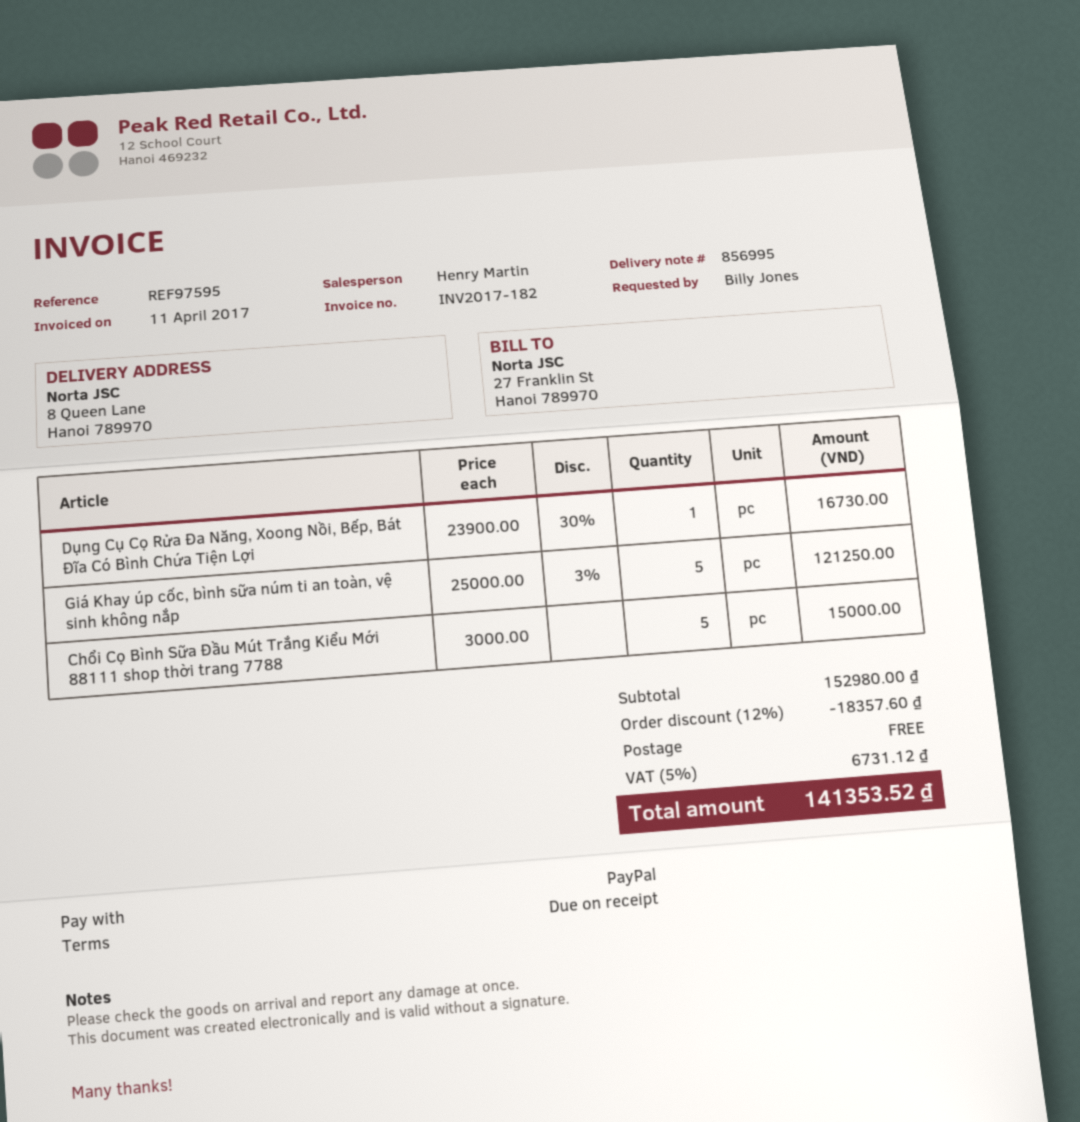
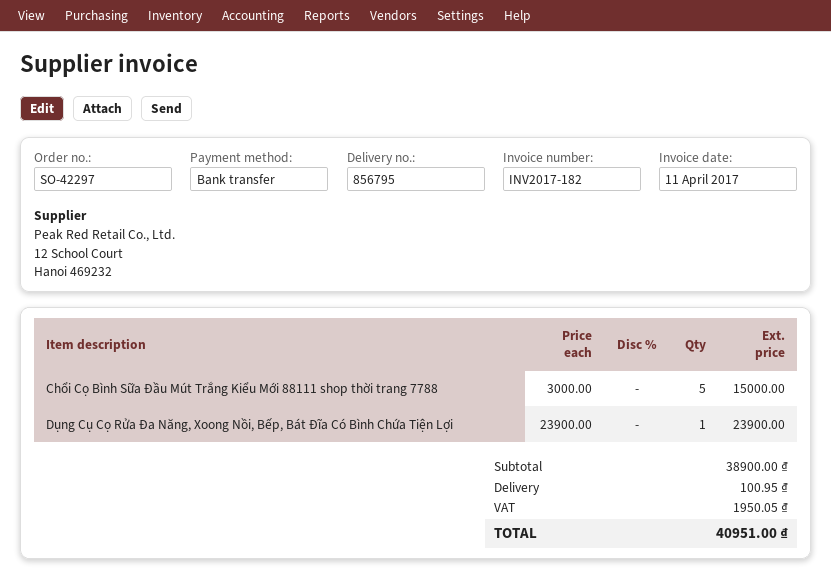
delivery note number: 856995 -> 856795
payment method: PayPal -> bank transfer
Dụng Cụ Cọ Rửa Đa Năng, Xoong Nồi, Bếp, Bát Đĩa Có Bình Chứa Tiện Lợi: 1 x 23900.00 - 30% = 16730.00 -> 1 x 23900.00 = 23900.00
Giá Khay úp cốc, bình sữa núm ti an toàn, vệ sinh không nắp: 5 x 25000.00 - 3% = 121250.00 -> none
subtotal: 152980.00 -> 38900.00
discount: 12% = 18357.60 -> none
shipping: 0.00 -> 100.95
tax: 6731.12 -> 1950.05
total: 141353.52 -> 40951.00

